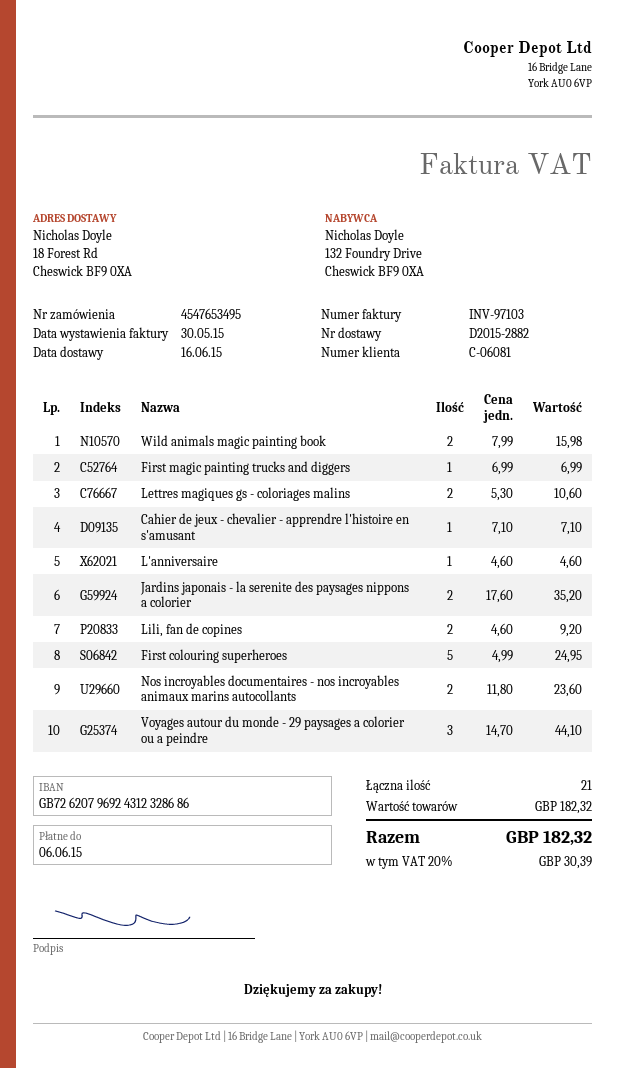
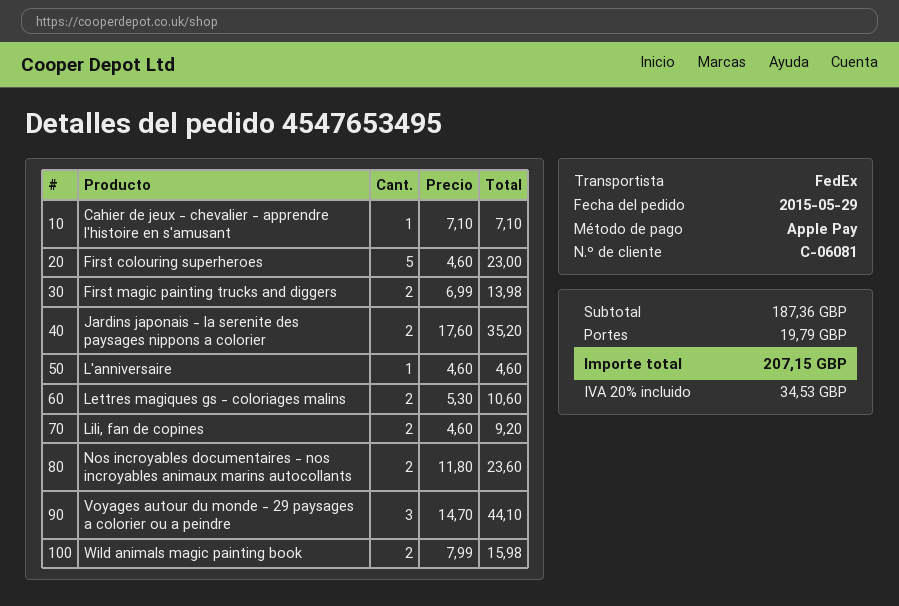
First magic painting trucks and diggers: 1 x 6.99 = 6.99 -> 2 x 6.99 = 13.98
First colouring superheroes: 5 x 4.99 = 24.95 -> 5 x 4.60 = 23.00
subtotal: 182.32 -> 187.36
shipping: none -> 19.79
tax: 20% = 30.39 -> 20% = 34.53
total: 182.32 -> 207.15

